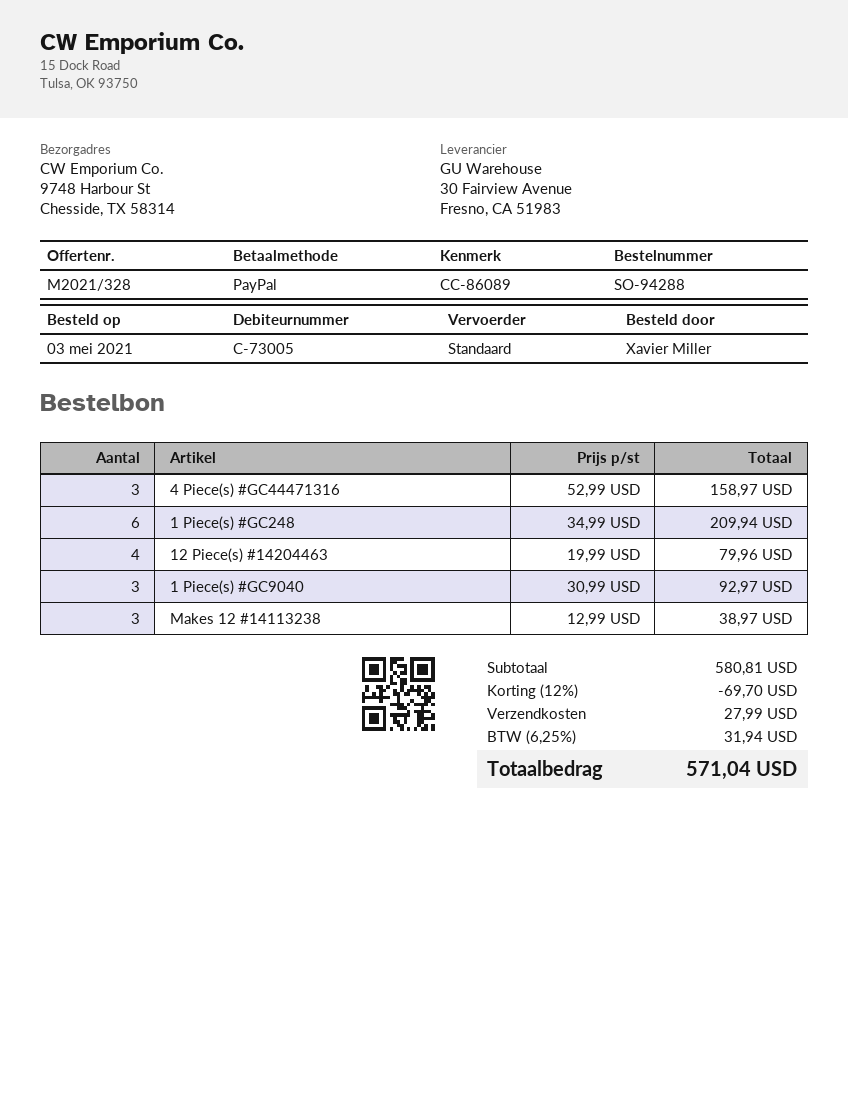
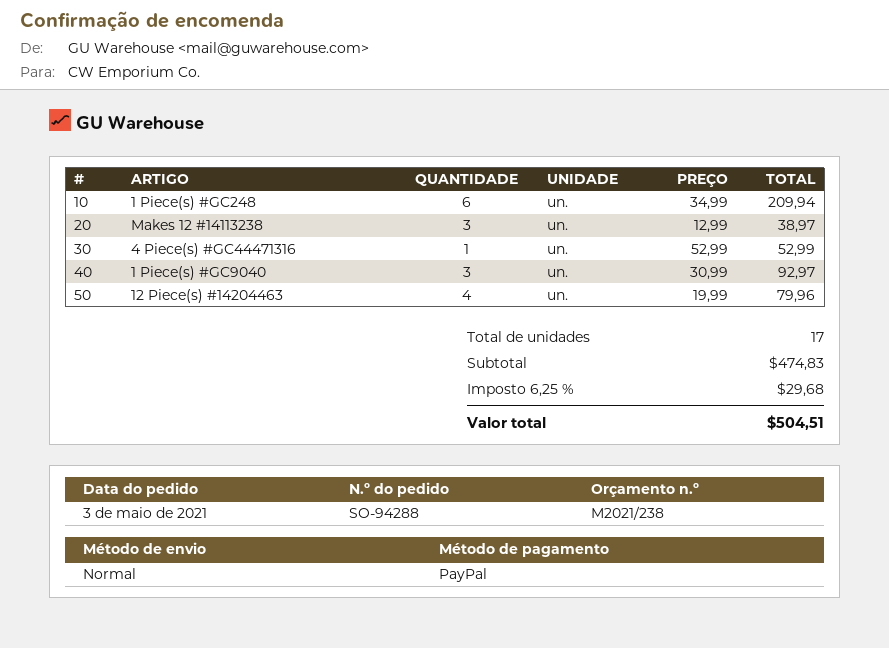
quote number: M2021/328 -> M2021/238
4 Piece(s) #GC44471316: 3 x 52.99 = 158.97 -> 1 x 52.99 = 52.99
subtotal: 580.81 -> 474.83
discount: 12% = 69.70 -> none
shipping: 27.99 -> none
tax: 6.25% = 31.94 -> 6.25% = 29.68
total: 571.04 -> 504.51

